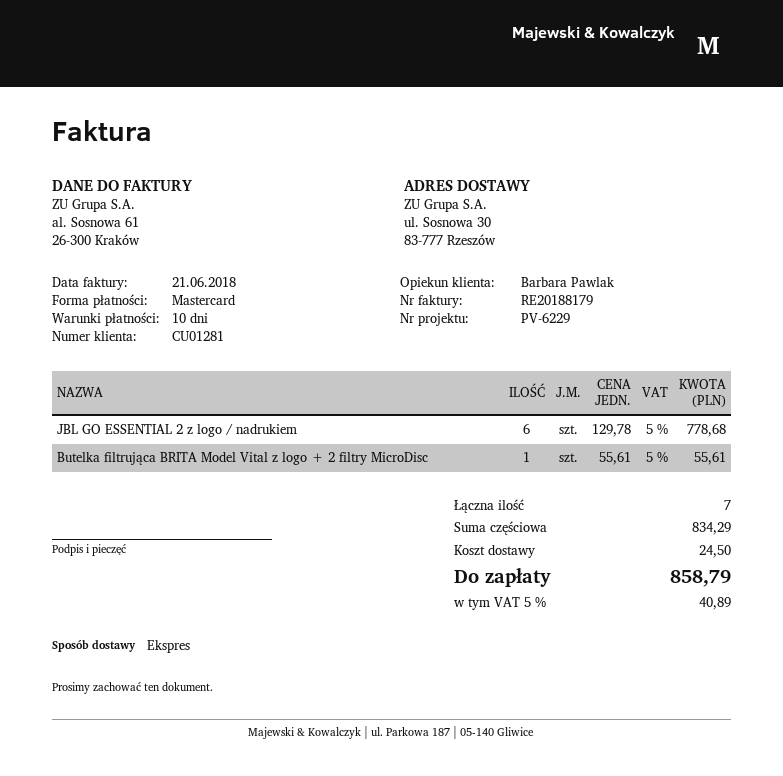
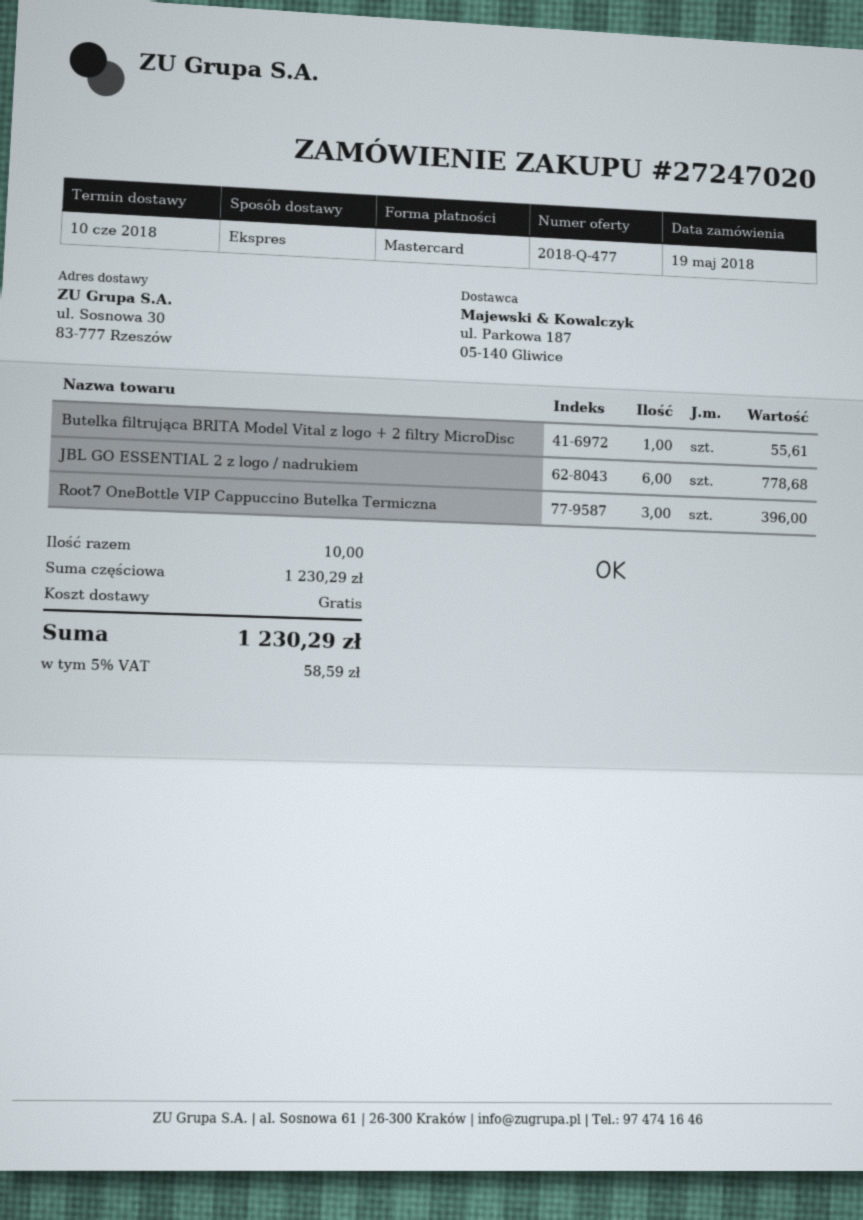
Root7 OneBottle VIP Cappuccino Butelka Termiczna: none -> 3 for 396.00
total quantity: 7 -> 10
subtotal: 834.29 -> 1230.29
shipping: 24.50 -> 0.00
tax: 5% = 40.89 -> 5% = 58.59
total: 858.79 -> 1230.29

